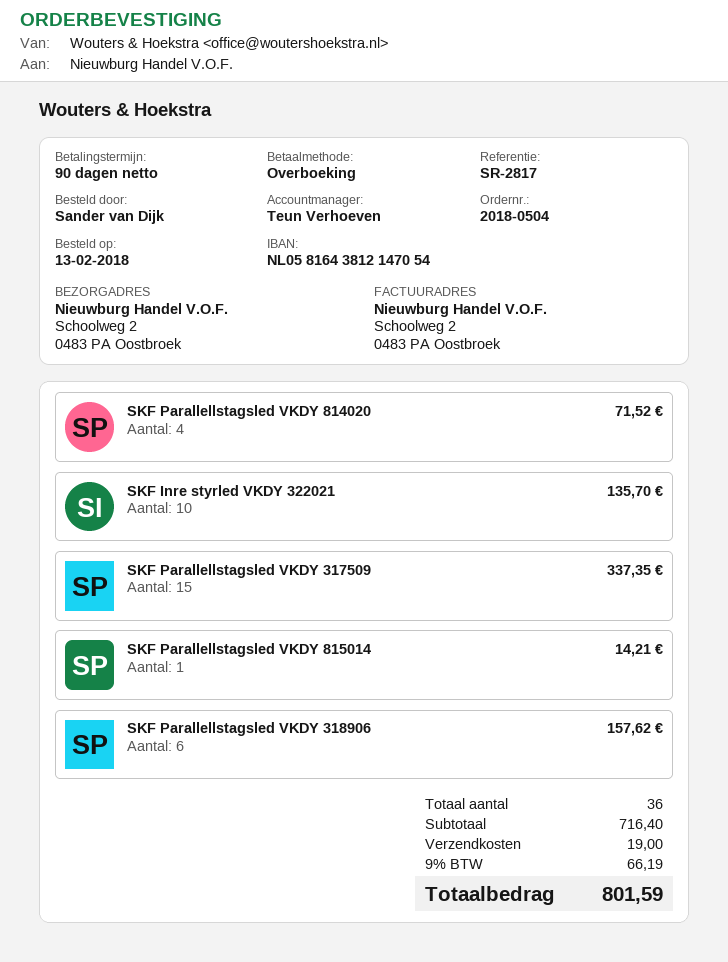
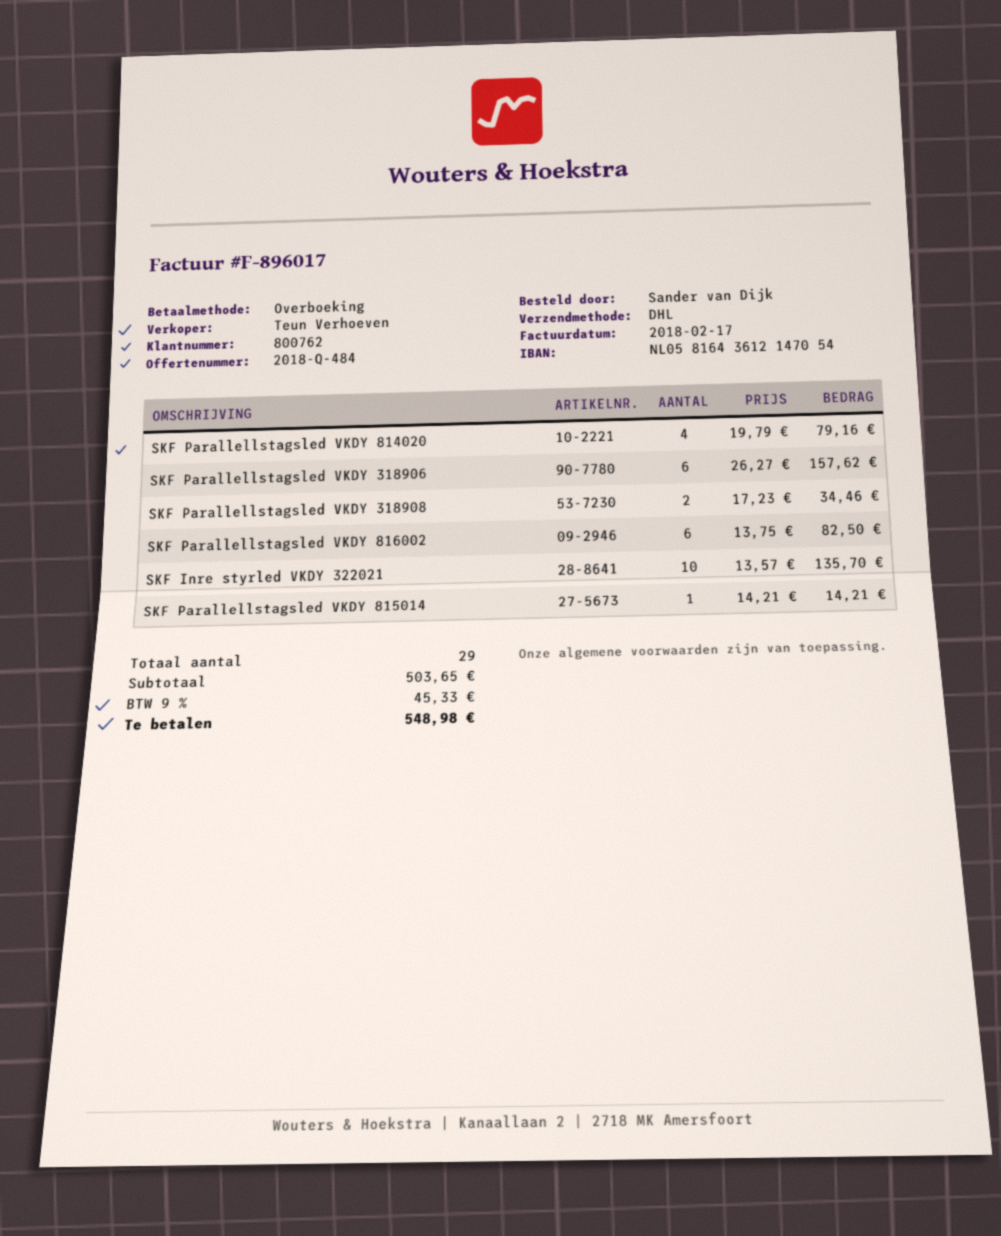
bank account: NL0581643812147054 -> NL0581643612147054
SKF Parallellstagsled VKDY 814020: 4 for 71.52 -> 4 for 79.16
SKF Parallellstagsled VKDY 317509: 15 for 337.35 -> none
SKF Parallellstagsled VKDY 318908: none -> 2 for 34.46
SKF Parallellstagsled VKDY 816002: none -> 6 for 82.50
total quantity: 36 -> 29
subtotal: 716.40 -> 503.65
shipping: 19.00 -> none
tax: 9% = 66.19 -> 9% = 45.33
total: 801.59 -> 548.98

